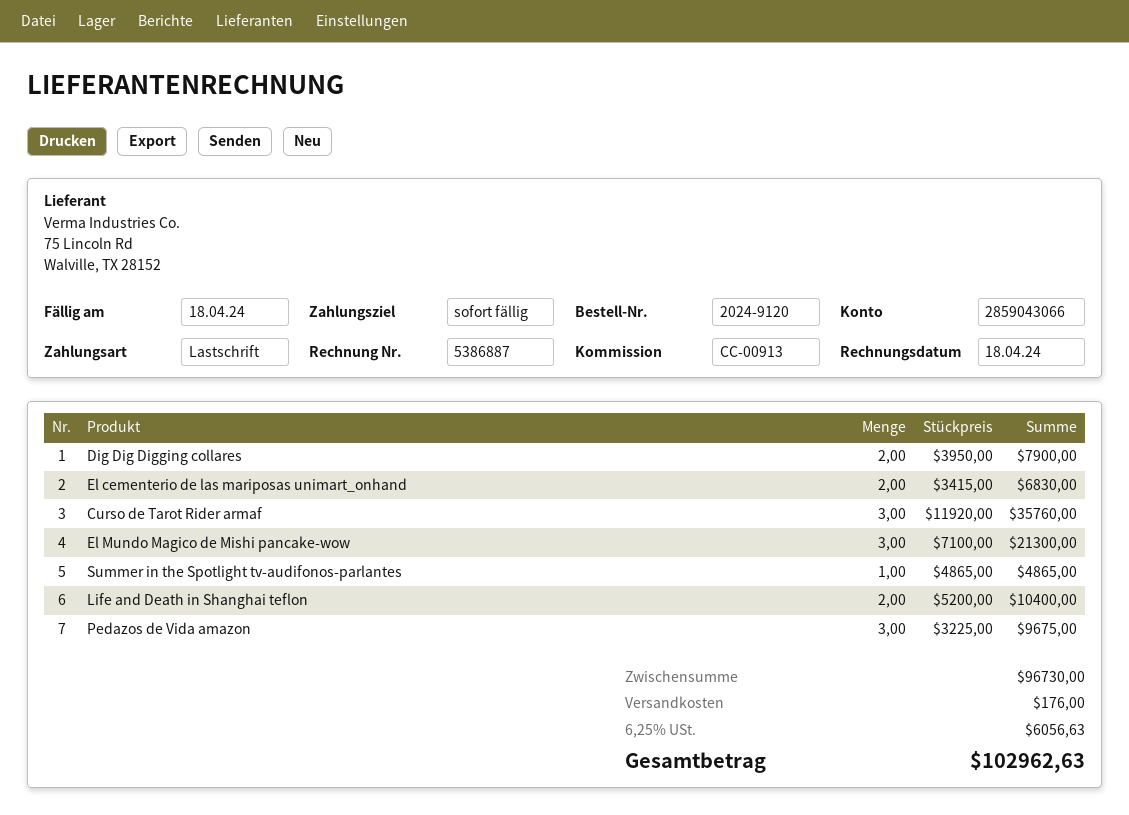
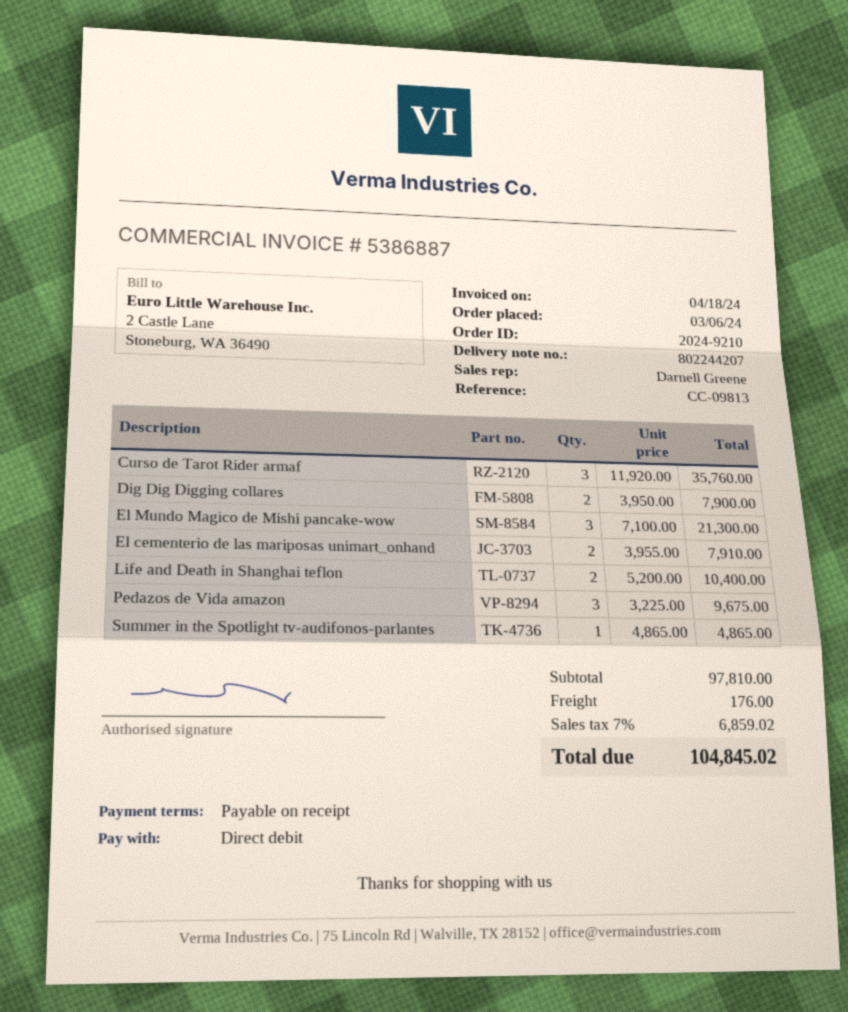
order number: 2024-9120 -> 2024-9210
reference: CC-00913 -> CC-09813
El cementerio de las mariposas unimart_onhand: 2 x 3415.00 = 6830.00 -> 2 x 3955.00 = 7910.00
subtotal: 96730.00 -> 97810.00
tax: 6.25% = 6056.63 -> 7% = 6859.02
total: 102962.63 -> 104845.02

